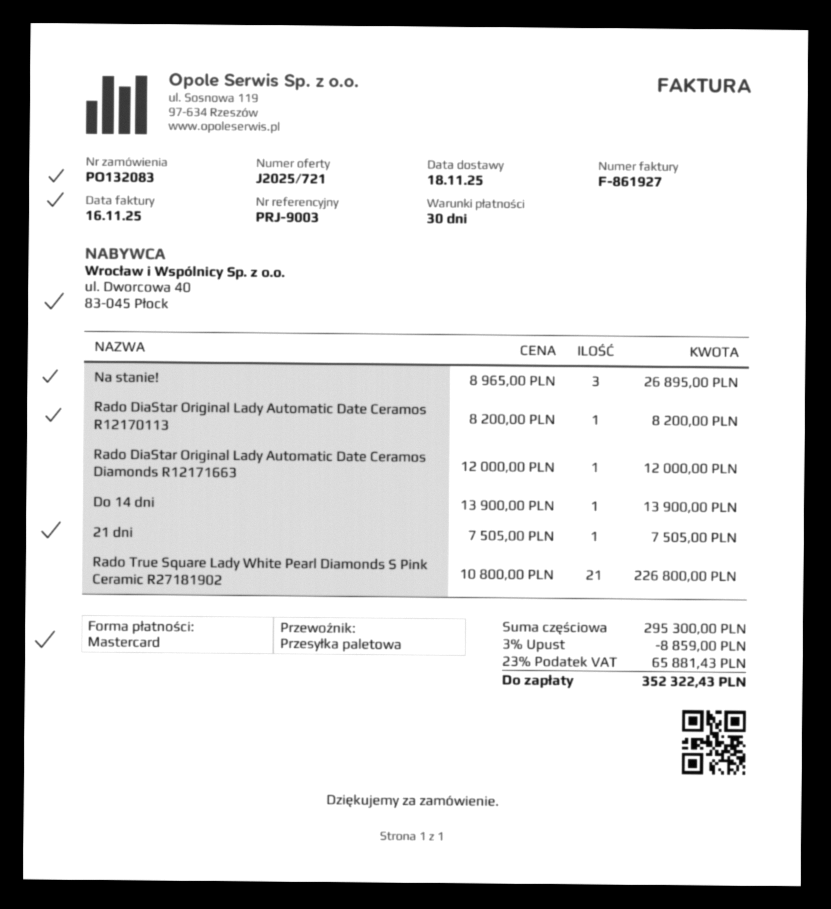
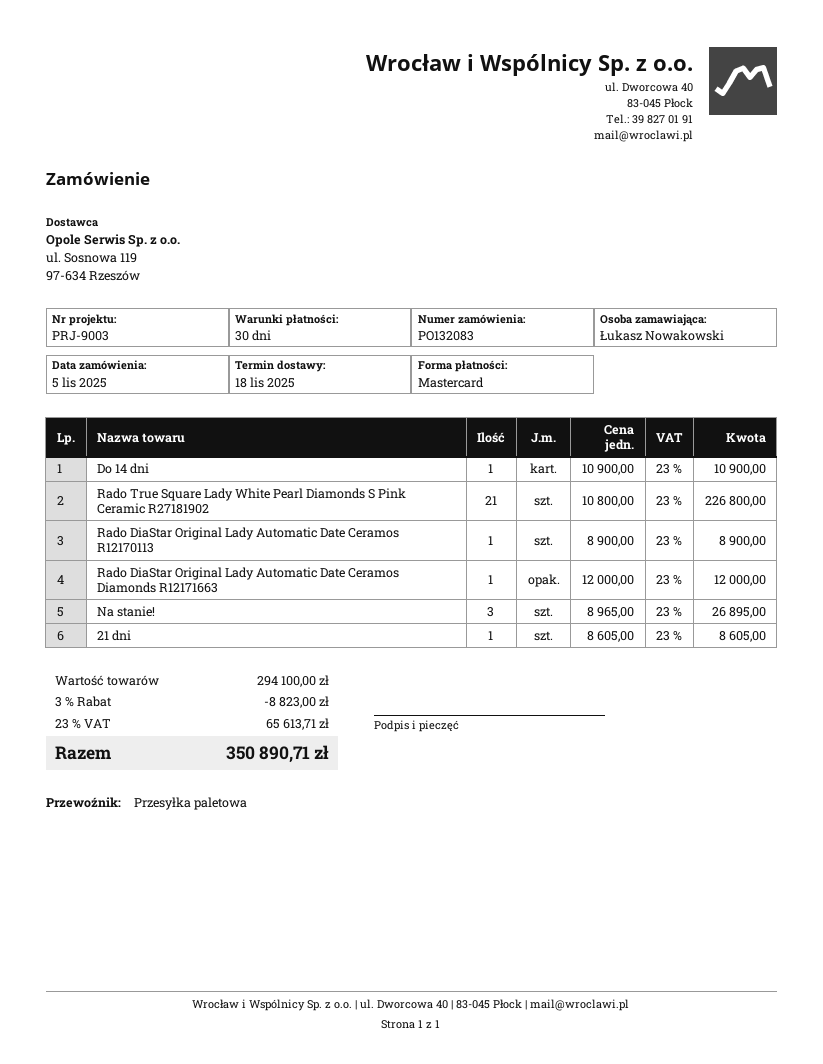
Rado DiaStar Original Lady Automatic Date Ceramos R12170113: 1 x 8200.00 = 8200.00 -> 1 x 8900.00 = 8900.00
Do 14 dni: 1 x 13900.00 = 13900.00 -> 1 x 10900.00 = 10900.00
21 dni: 1 x 7505.00 = 7505.00 -> 1 x 8605.00 = 8605.00
subtotal: 295300.00 -> 294100.00
discount: 3% = 8859.00 -> 3% = 8823.00
tax: 23% = 65881.43 -> 23% = 65613.71
total: 352322.43 -> 350890.71

